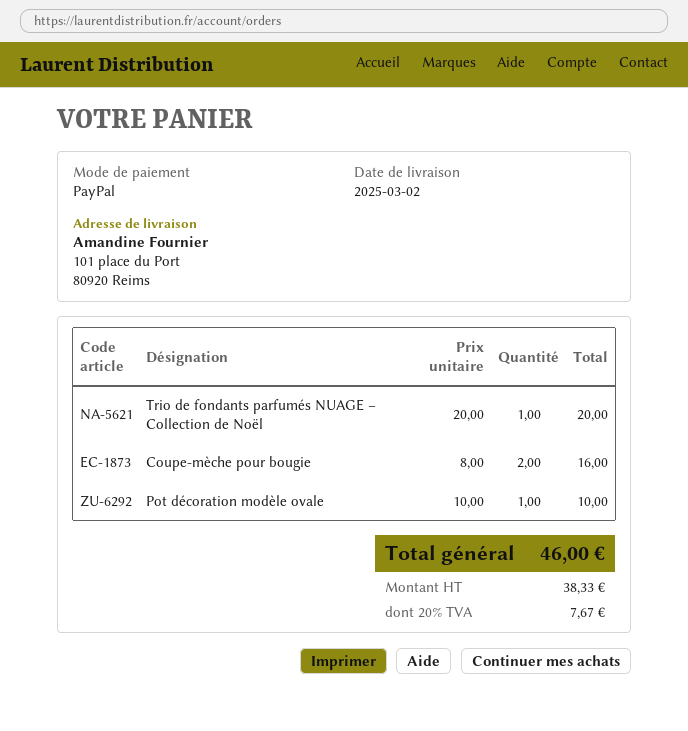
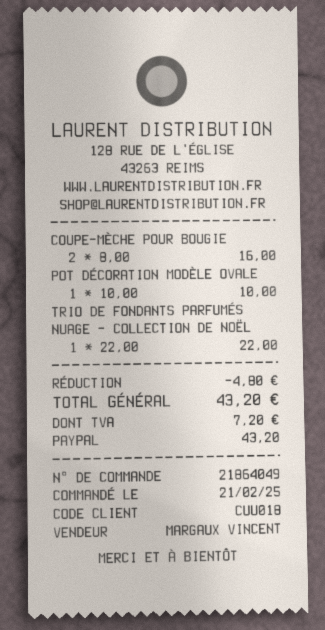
Trio de fondants parfumés NUAGE – Collection de Noël: 1 x 20.00 = 20.00 -> 1 x 22.00 = 22.00
discount: none -> 4.80
tax: 7.67 -> 7.20
total: 46.00 -> 43.20

